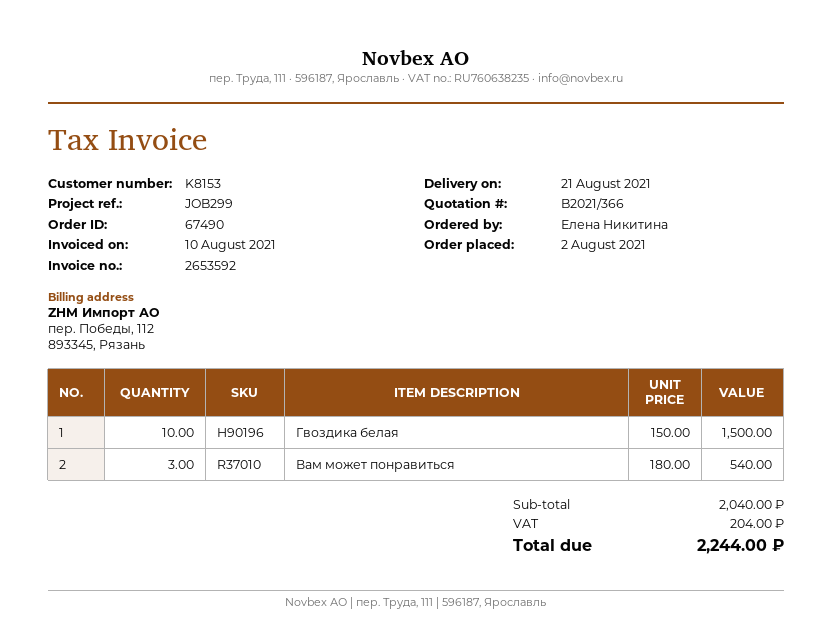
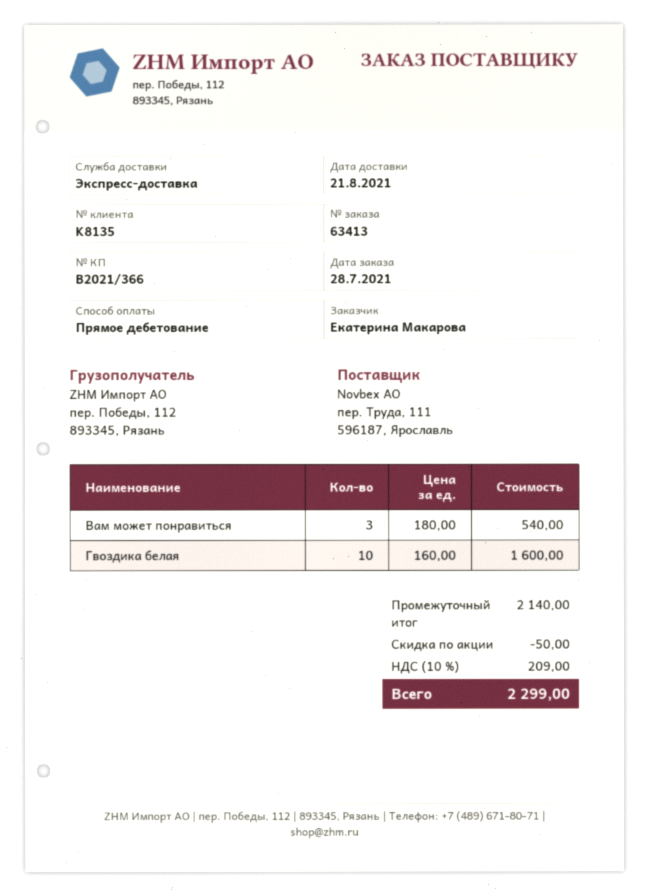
order number: 67490 -> 63413
order date: 2021-08-02 -> 2021-07-28
customer number: K8153 -> K8135
ordered by: Елена Никитина -> Екатерина Макарова
Гвоздика белая: 10 x 150.00 = 1500.00 -> 10 x 160.00 = 1600.00
subtotal: 2040.00 -> 2140.00
discount: none -> 50.00
tax: 204.00 -> 209.00
total: 2244.00 -> 2299.00

